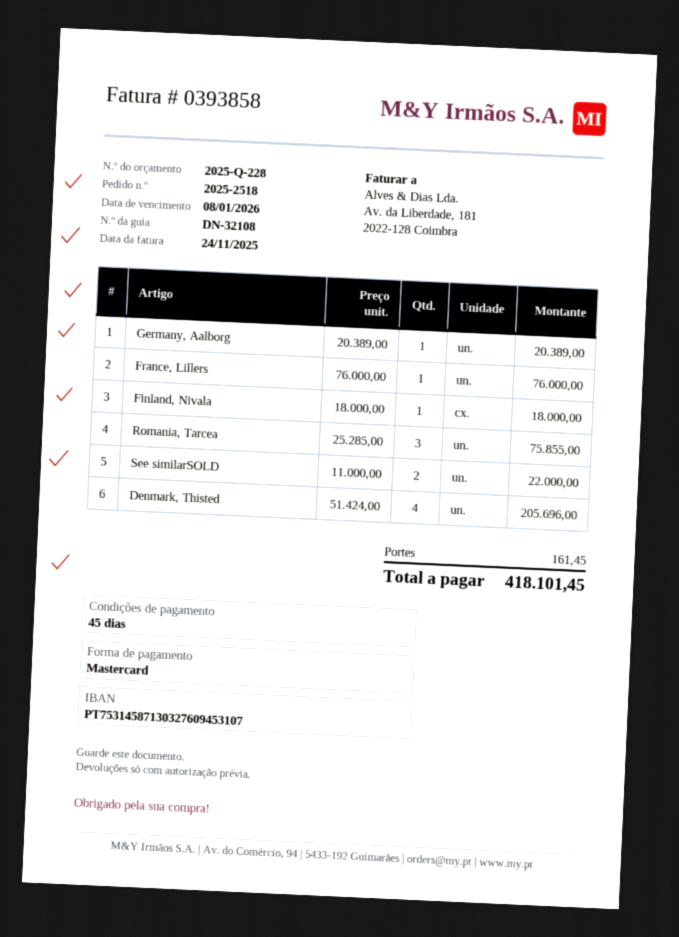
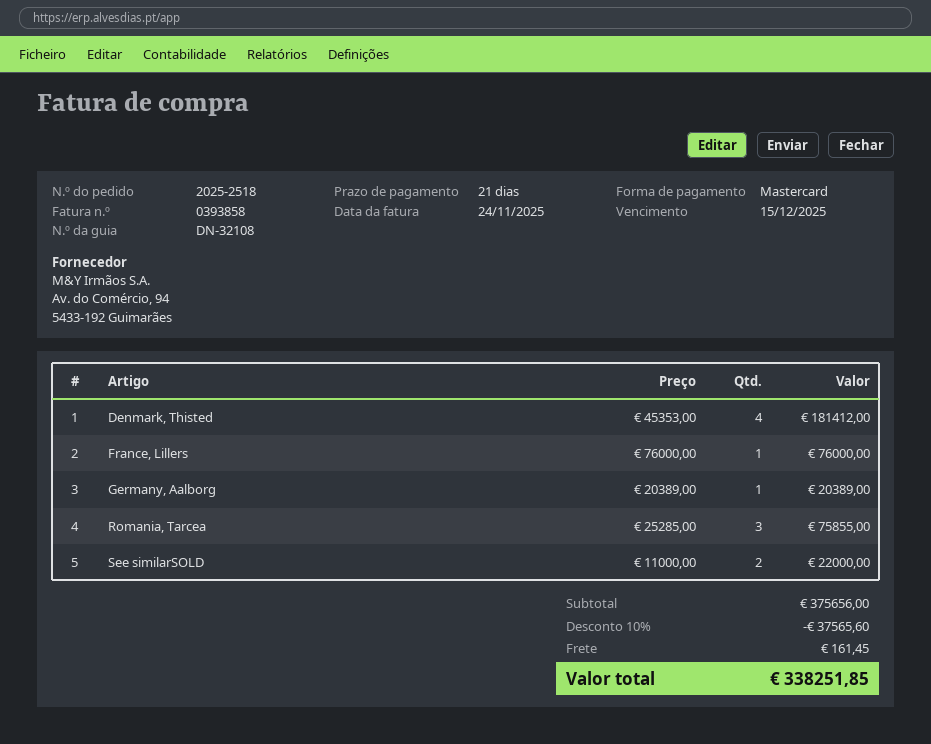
payment terms: 45 days -> 21 days
due date: 2026-01-08 -> 2025-12-15
Finland, Nivala: 1 x 18000.00 = 18000.00 -> none
Denmark, Thisted: 4 x 51424.00 = 205696.00 -> 4 x 45353.00 = 181412.00
discount: none -> 10% = 37565.60
total: 418101.45 -> 338251.85

